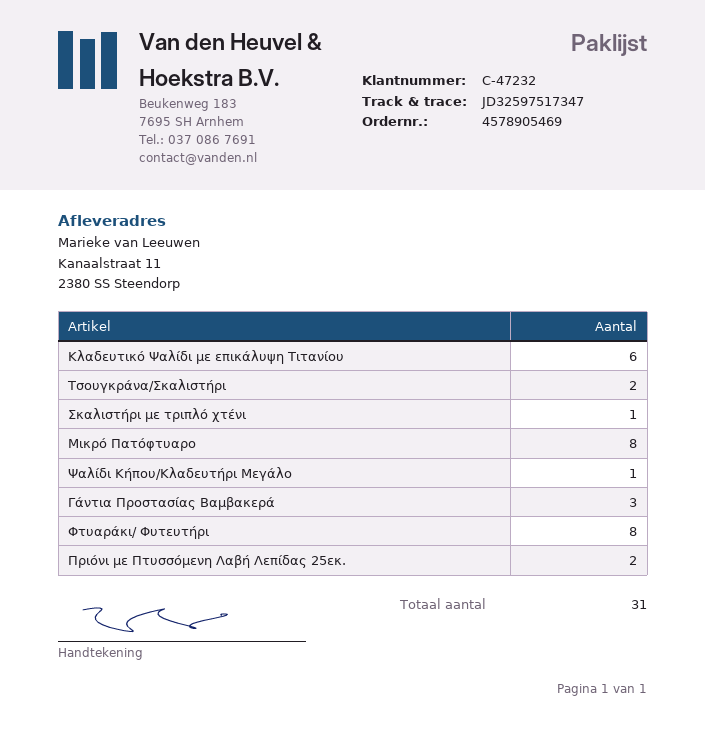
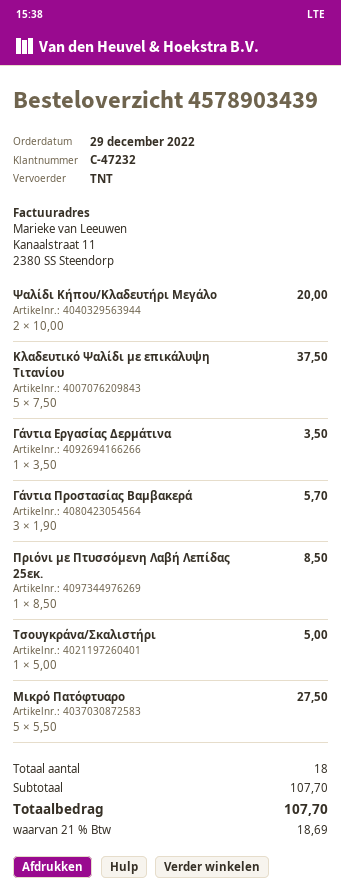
order number: 4578905469 -> 4578903439
Κλαδευτικό Ψαλίδι με επικάλυψη Τιτανίου: 6 -> 5
Τσουγκράνα/Σκαλιστήρι: 2 -> 1
Σκαλιστήρι με τριπλό χτένι: 1 -> none
Μικρό Πατόφτυαρο: 8 -> 5
Ψαλίδι Κήπου/Κλαδευτήρι Μεγάλο: 1 -> 2
Φτυαράκι/ Φυτευτήρι: 8 -> none
Πριόνι με Πτυσσόμενη Λαβή Λεπίδας 25εκ.: 2 -> 1
Γάντια Εργασίας Δερμάτινα: none -> 1
total quantity: 31 -> 18

